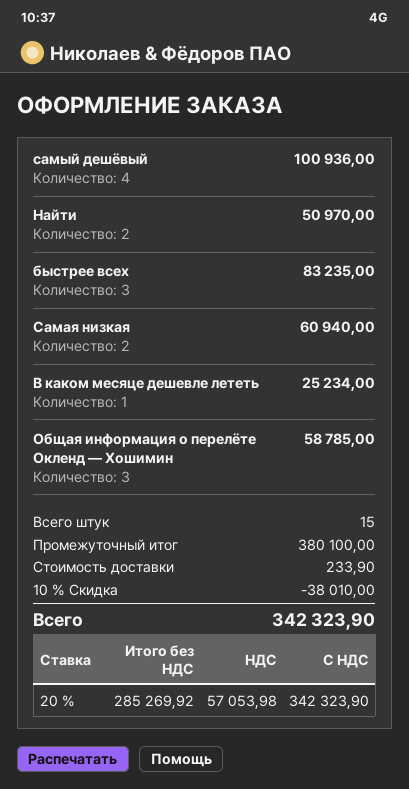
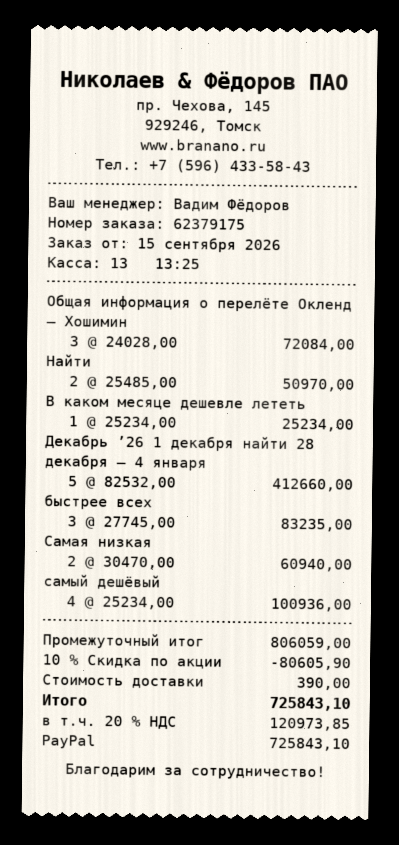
Общая информация о перелёте Окленд — Хошимин: 3 for 58785.00 -> 3 for 72084.00
Декабрь ’26 1 декабря найти 28 декабря — 4 января: none -> 5 for 412660.00
subtotal: 380100.00 -> 806059.00
discount: 10% = 38010.00 -> 10% = 80605.90
shipping: 233.90 -> 390.00
tax: 20% = 57053.98 -> 20% = 120973.85
total: 342323.90 -> 725843.10

